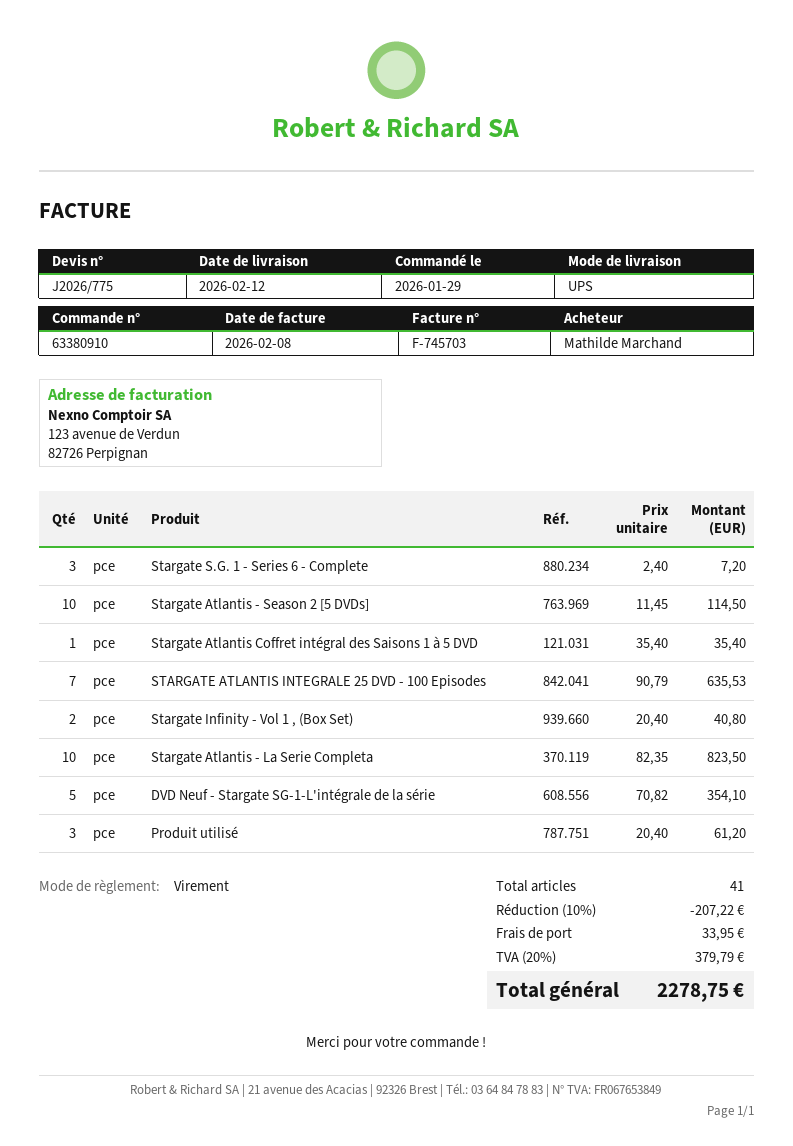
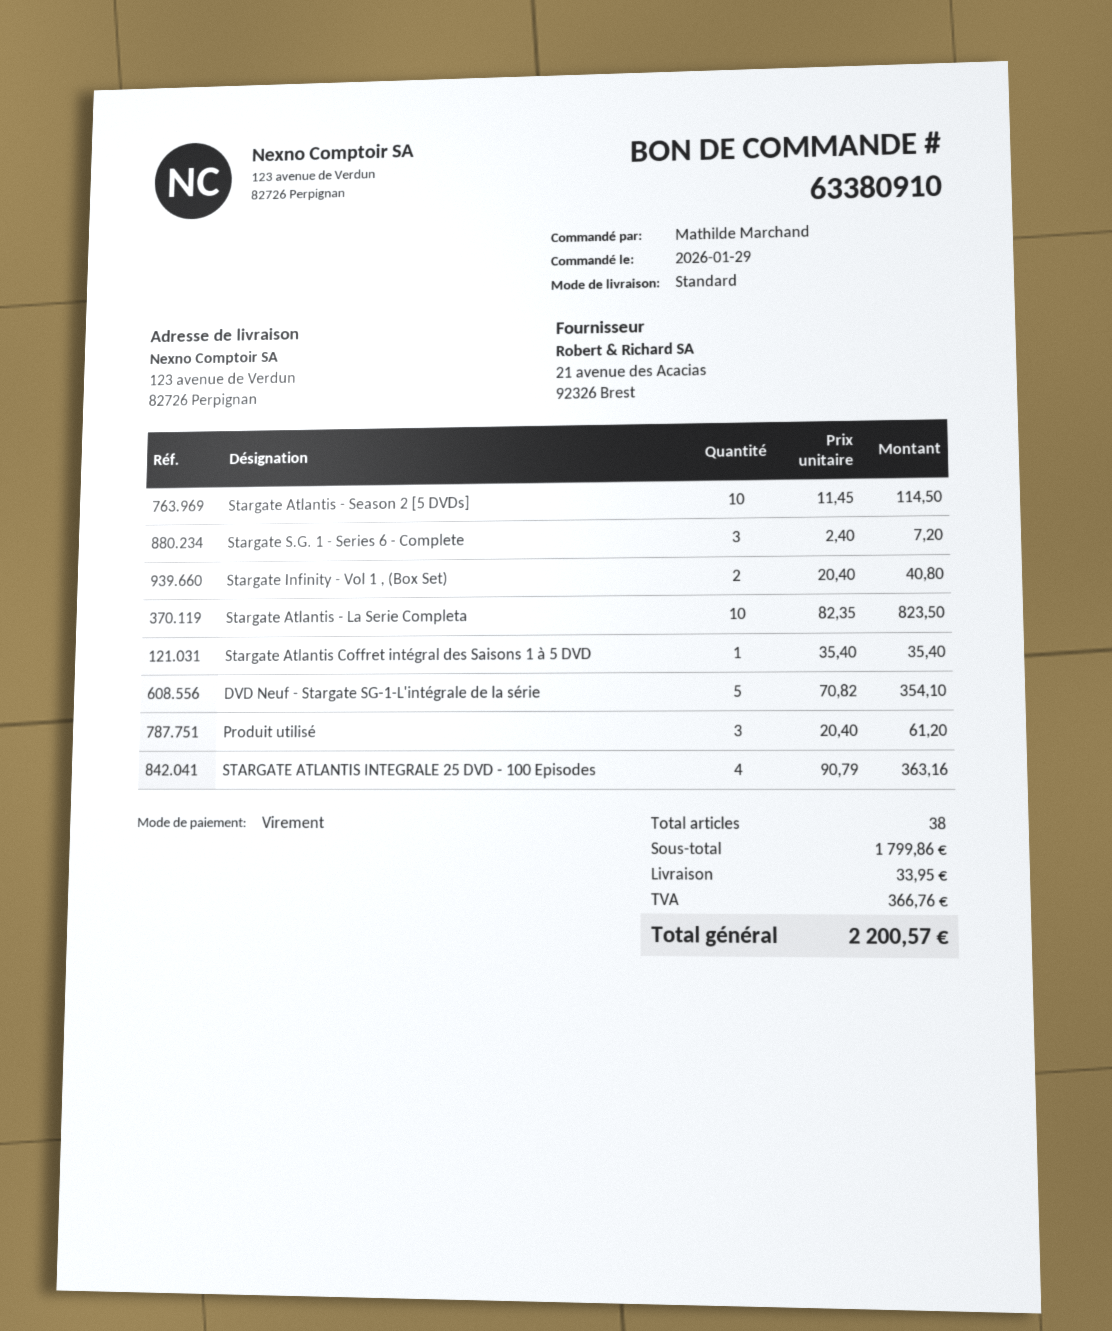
shipping method: UPS -> standard
STARGATE ATLANTIS INTEGRALE 25 DVD - 100 Episodes: 7 x 90.79 = 635.53 -> 4 x 90.79 = 363.16
total quantity: 41 -> 38
discount: 10% = 207.22 -> none
tax: 379.79 -> 366.76
total: 2278.75 -> 2200.57

